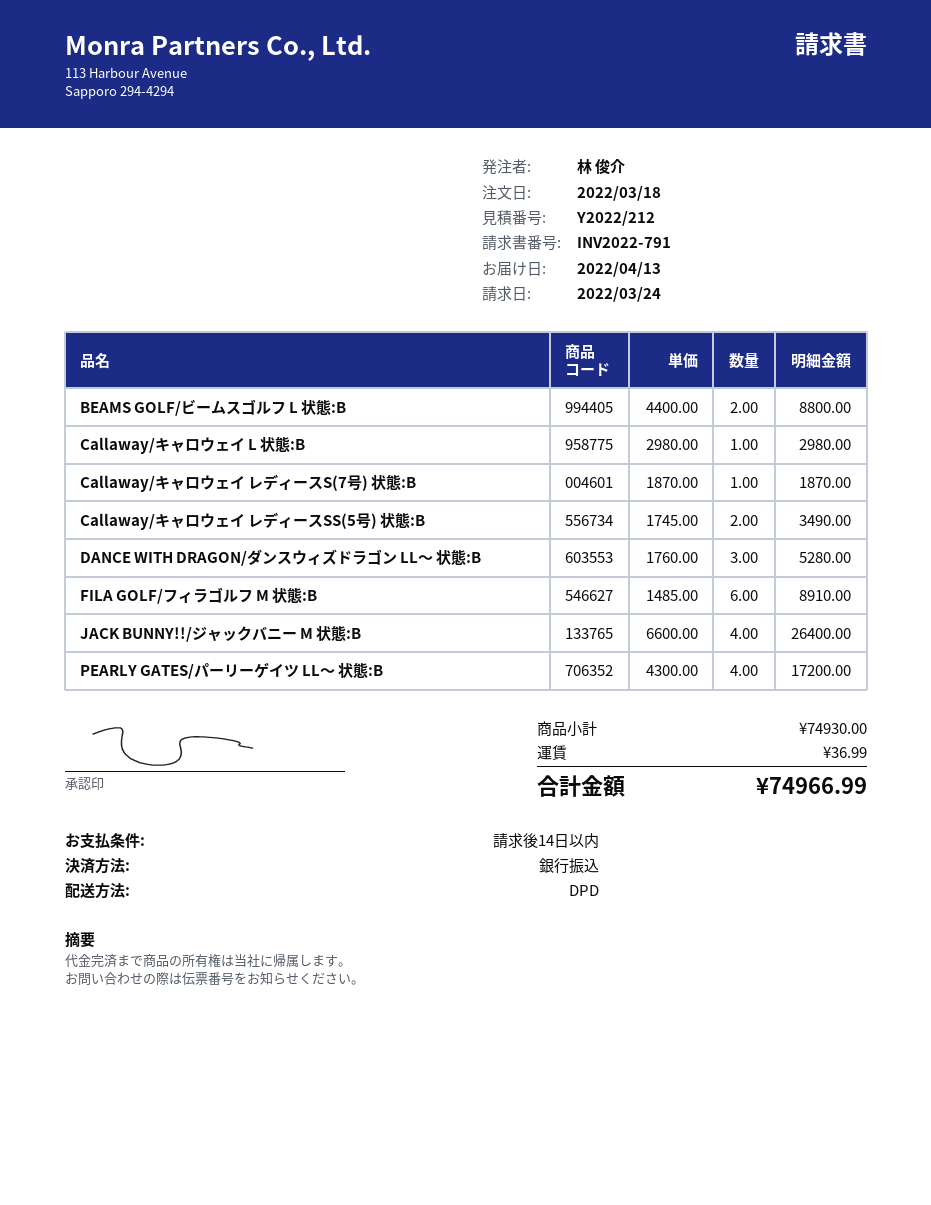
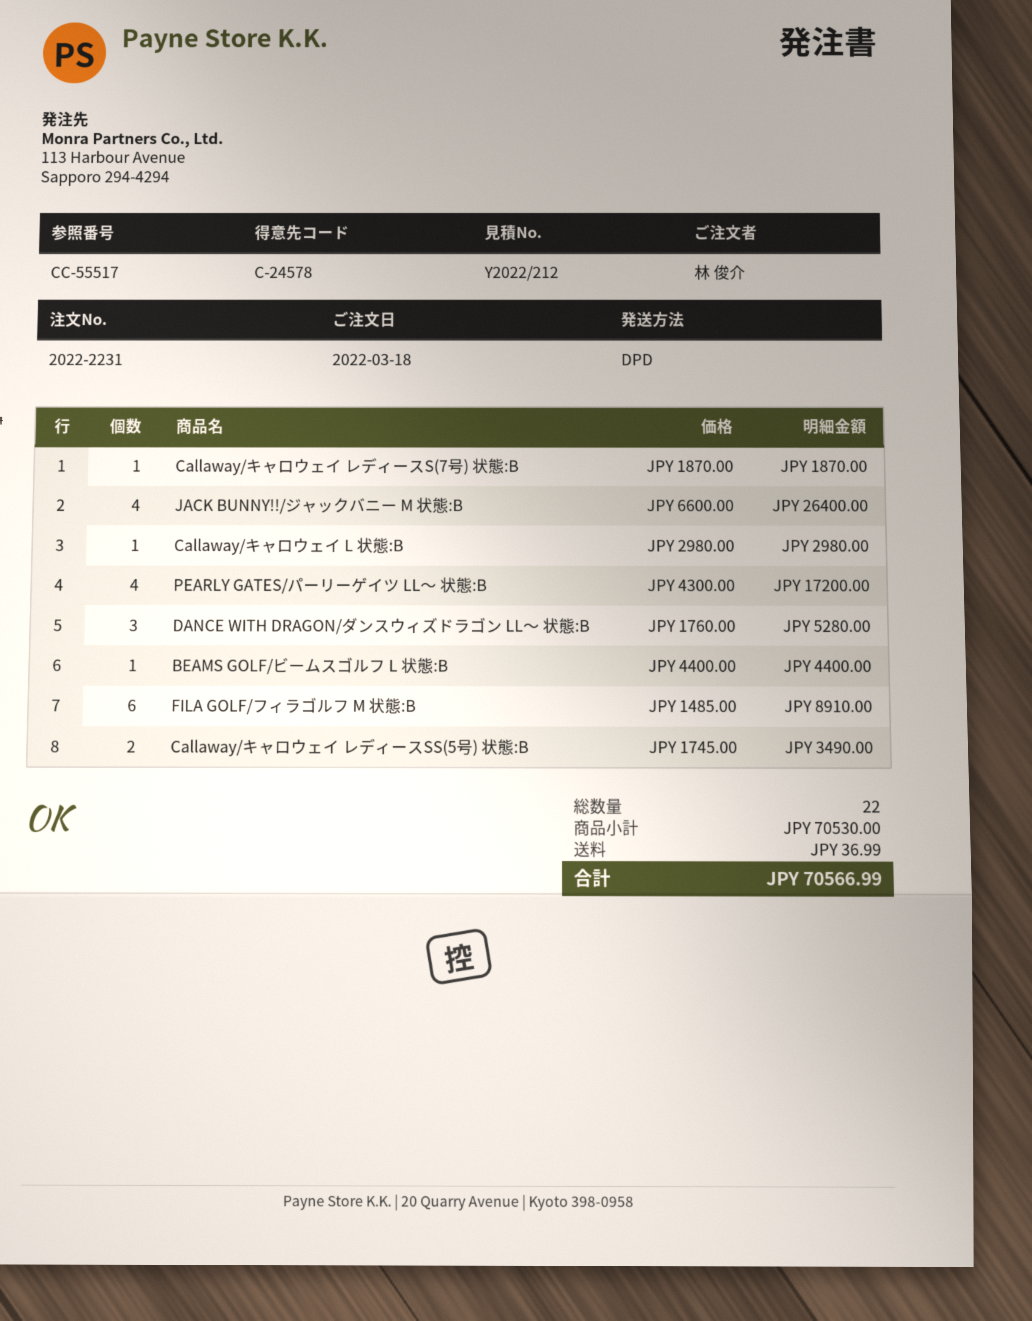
BEAMS GOLF/ビームスゴルフ L 状態:B: 2 x 4400.00 = 8800.00 -> 1 x 4400.00 = 4400.00
subtotal: 74930.00 -> 70530.00
total: 74966.99 -> 70566.99

